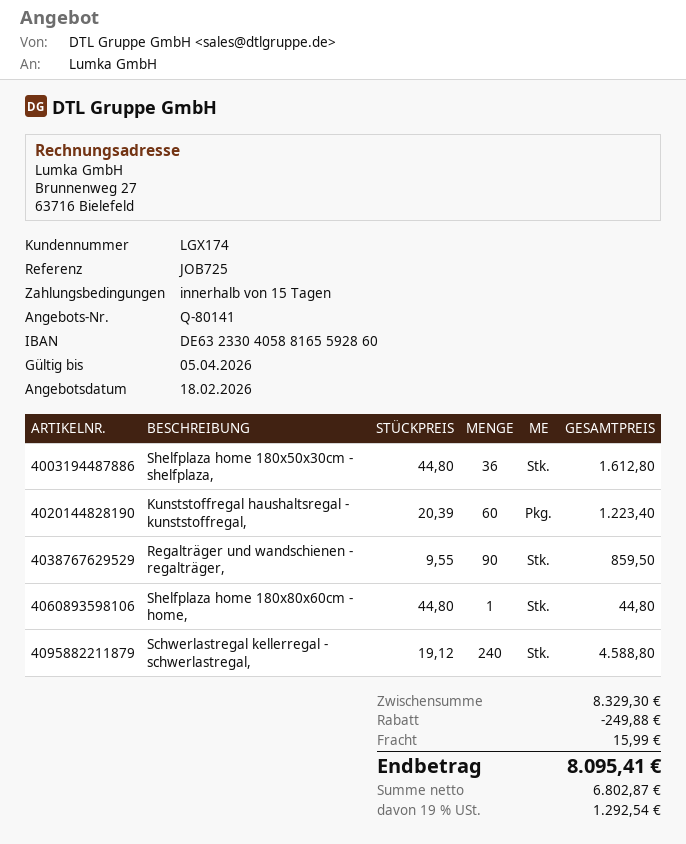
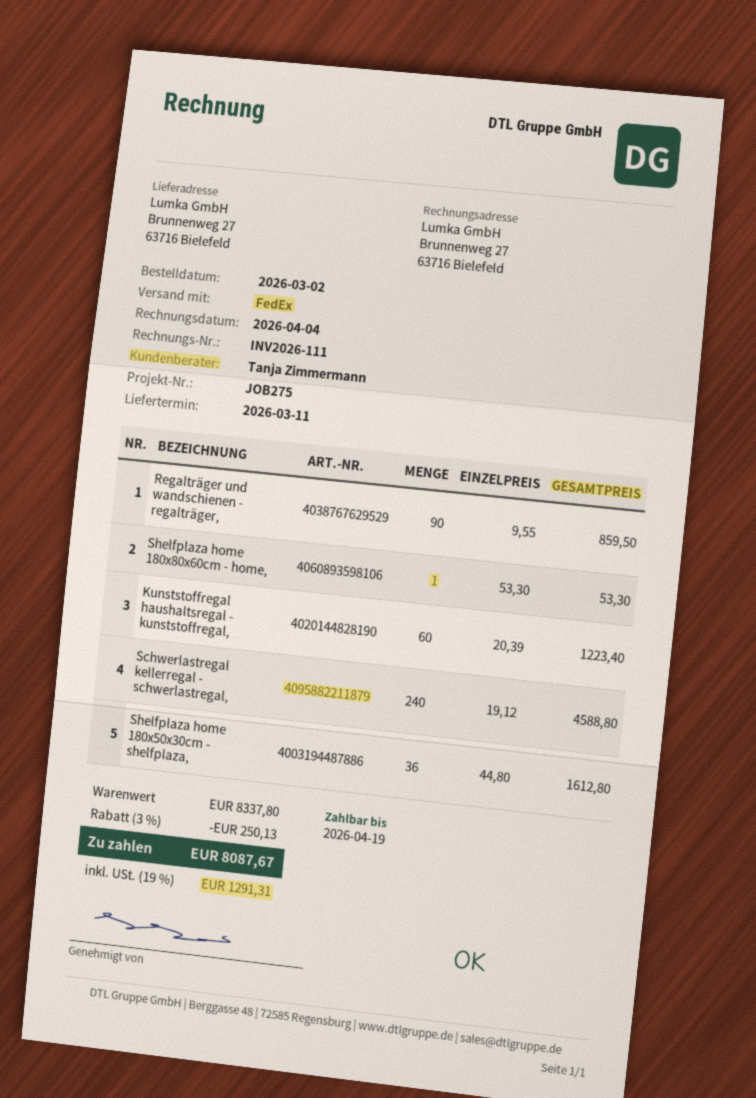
reference: JOB725 -> JOB275
Shelfplaza home 180x80x60cm - home,: 1 x 44.80 = 44.80 -> 1 x 53.30 = 53.30
subtotal: 8329.30 -> 8337.80
discount: 249.88 -> 250.13
shipping: 15.99 -> none
tax: 19% = 1292.54 -> 19% = 1291.31
total: 8095.41 -> 8087.67

